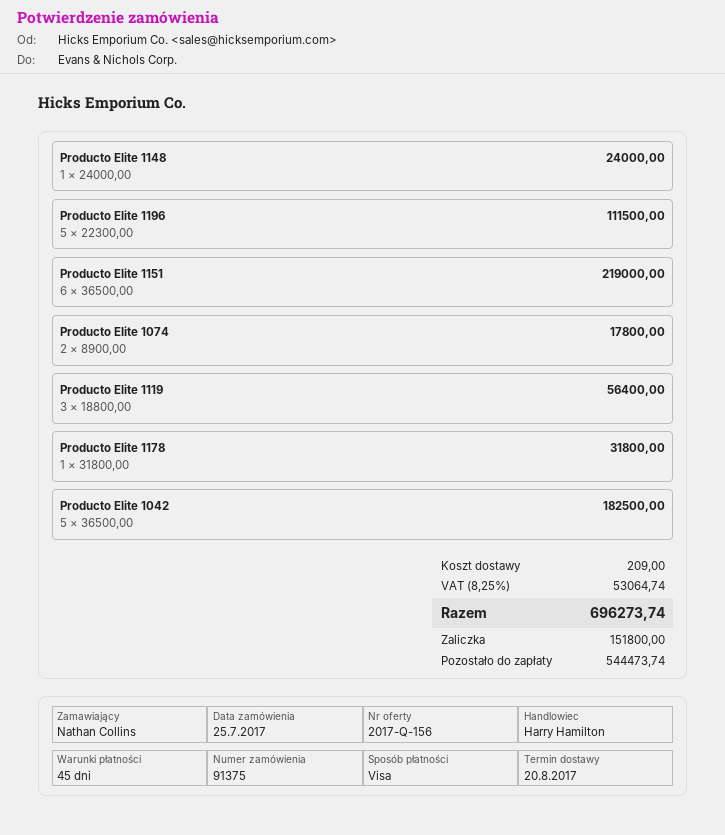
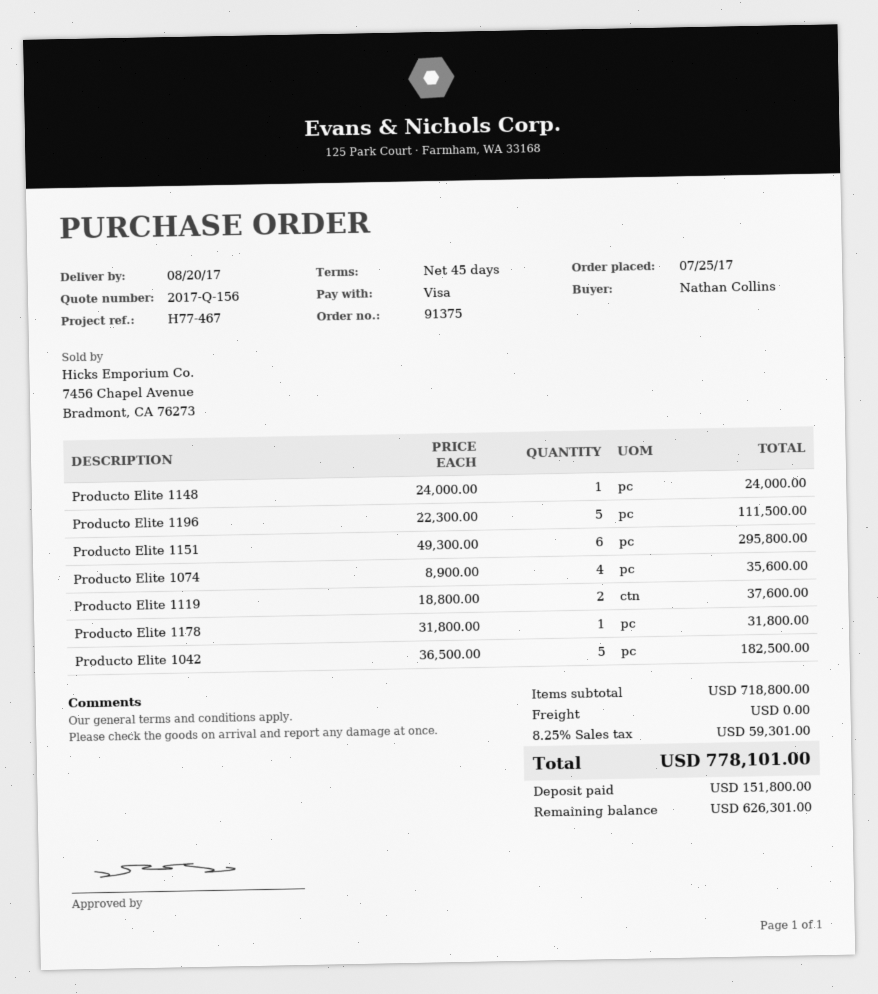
Producto Elite 1151: 6 x 36500.00 = 219000.00 -> 6 x 49300.00 = 295800.00
Producto Elite 1074: 2 x 8900.00 = 17800.00 -> 4 x 8900.00 = 35600.00
Producto Elite 1119: 3 x 18800.00 = 56400.00 -> 2 x 18800.00 = 37600.00
shipping: 209.00 -> 0.00
tax: 8.25% = 53064.74 -> 8.25% = 59301.00
total: 696273.74 -> 778101.00
balance: 544473.74 -> 626301.00

